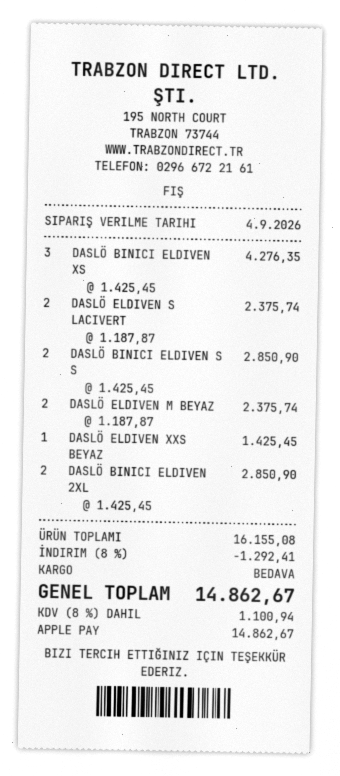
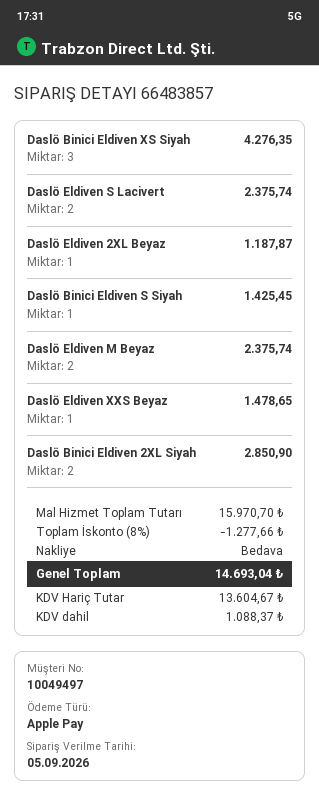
order date: 2026-09-04 -> 2026-09-05
DASLÖ BINICI ELDIVEN S S: 2 for 2850.90 -> 1 for 1425.45
DASLÖ ELDIVEN XXS BEYAZ: 1 for 1425.45 -> 1 for 1478.65
Daslö Eldiven 2XL Beyaz: none -> 1 for 1187.87
subtotal: 16155.08 -> 15970.70
discount: 8% = 1292.41 -> 8% = 1277.66
tax: 1100.94 -> 1088.37
total: 14862.67 -> 14693.04

